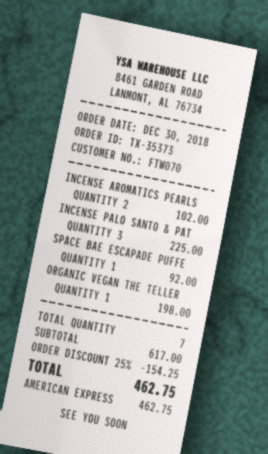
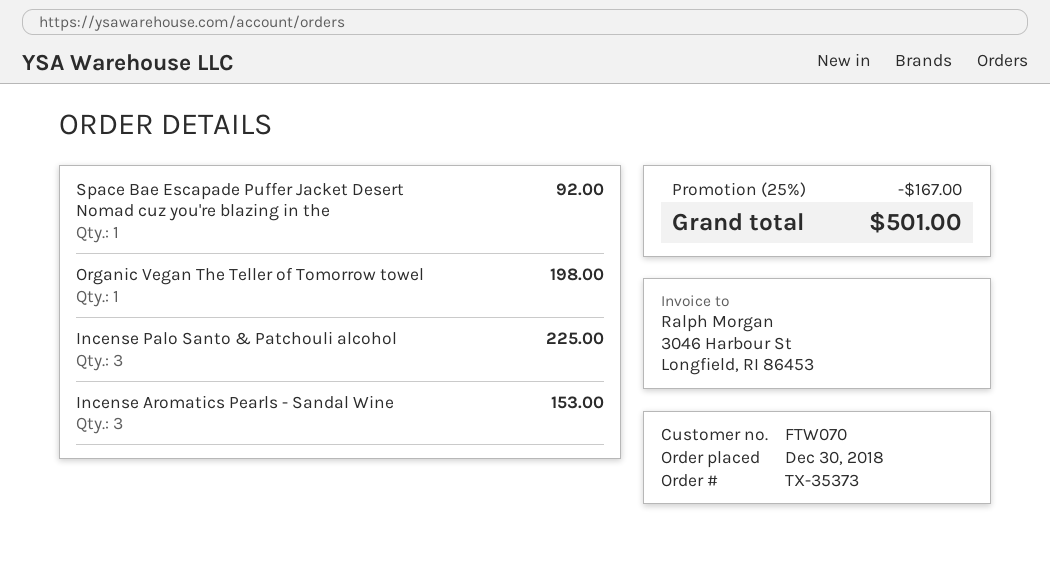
INCENSE AROMATICS PEARLS: 2 for 102.00 -> 3 for 153.00
discount: 25% = 154.25 -> 25% = 167.00
total: 462.75 -> 501.00

